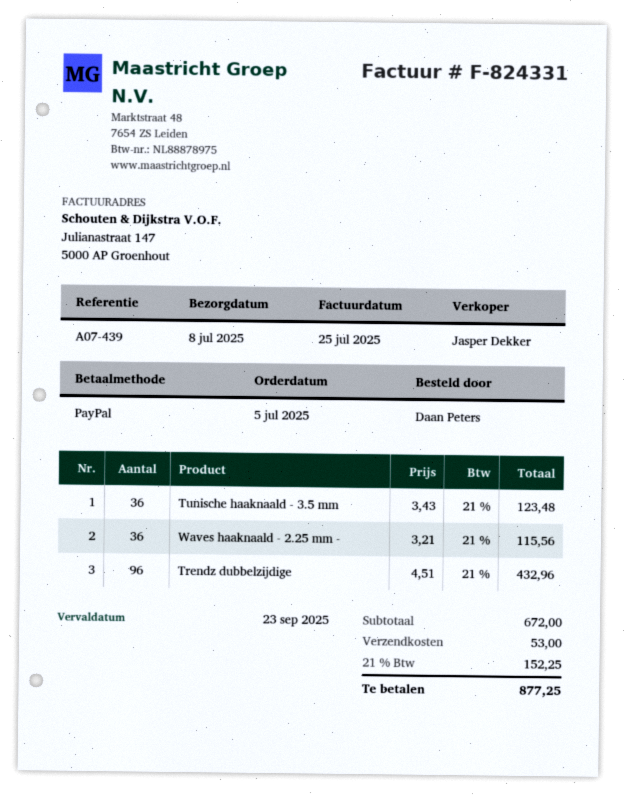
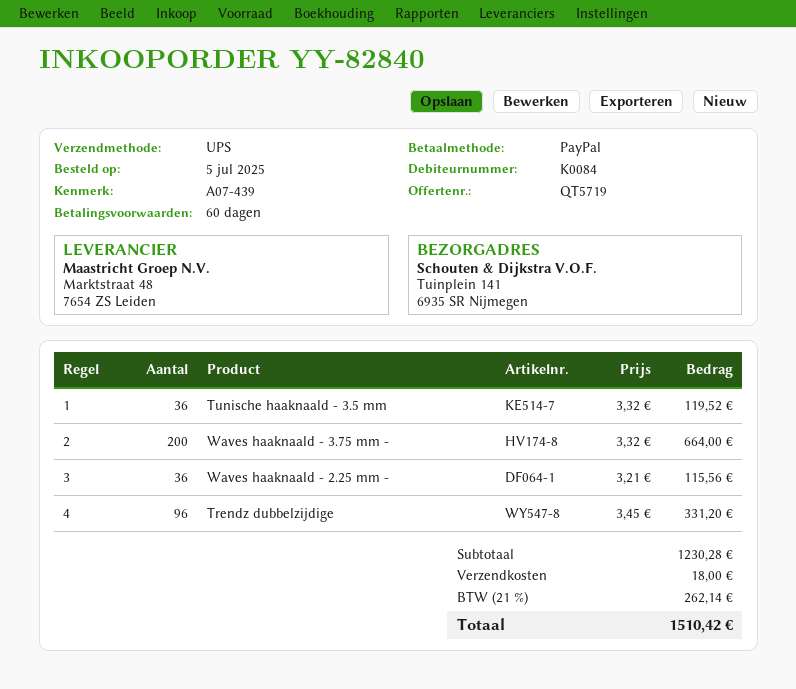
Tunische haaknaald - 3.5 mm: 36 x 3.43 = 123.48 -> 36 x 3.32 = 119.52
Trendz dubbelzijdige: 96 x 4.51 = 432.96 -> 96 x 3.45 = 331.20
Waves haaknaald - 3.75 mm -: none -> 200 x 3.32 = 664.00
subtotal: 672.00 -> 1230.28
shipping: 53.00 -> 18.00
tax: 21% = 152.25 -> 21% = 262.14
total: 877.25 -> 1510.42

